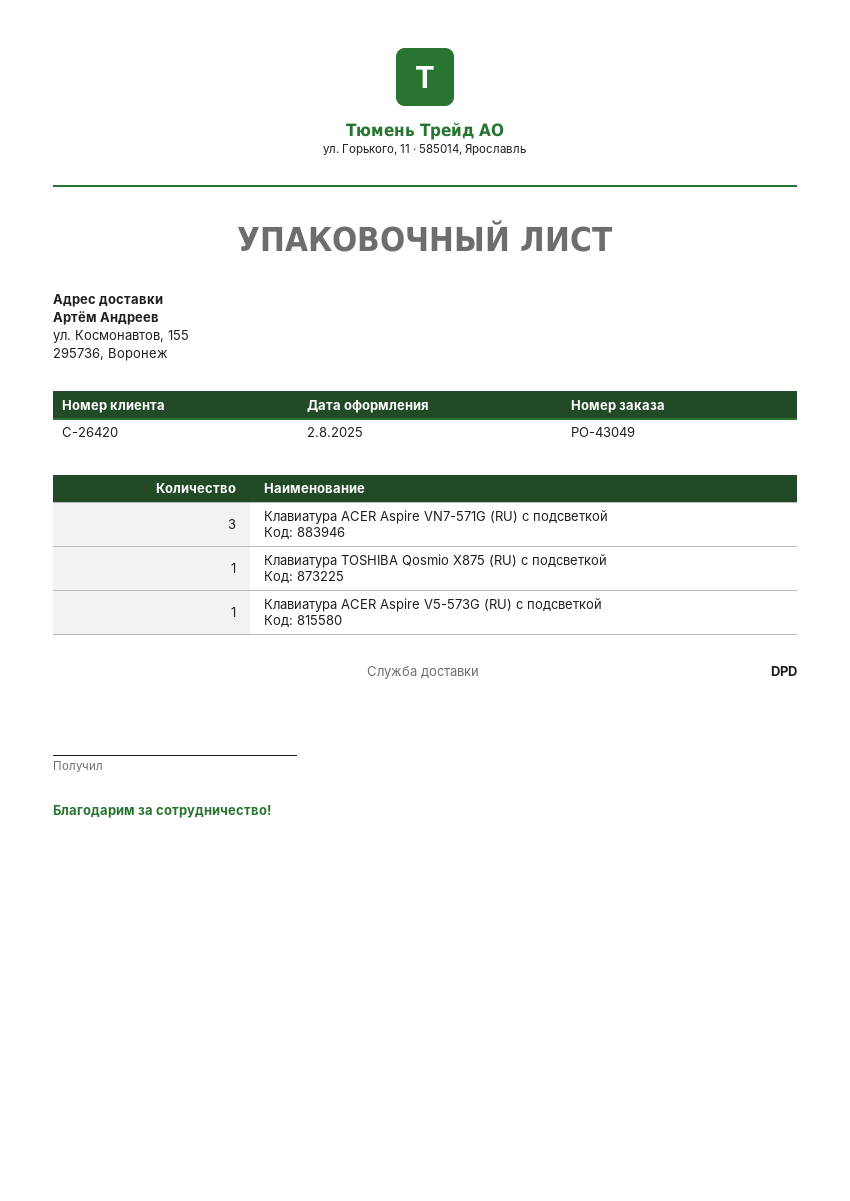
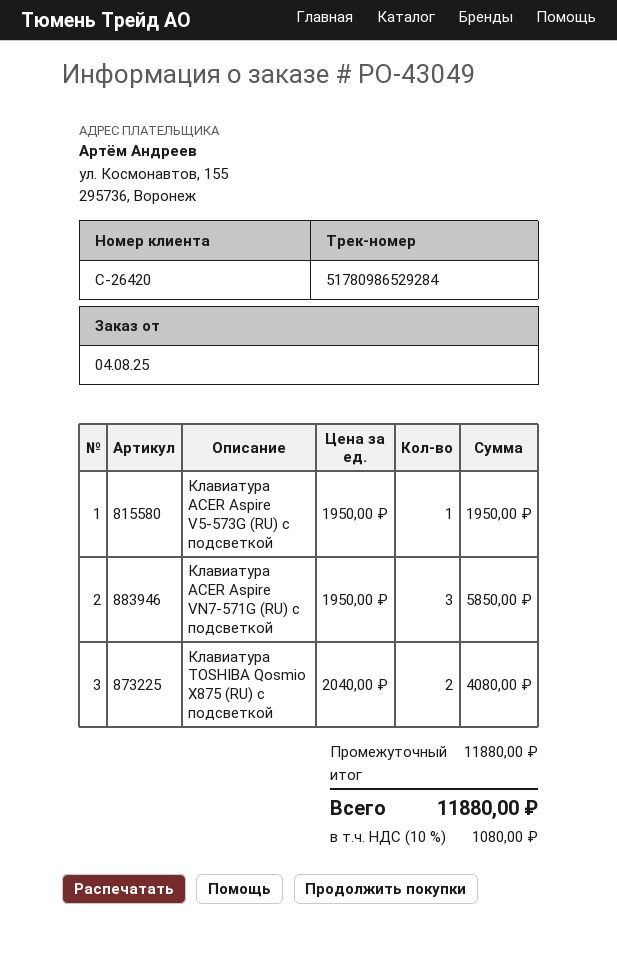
order date: 2025-08-02 -> 2025-08-04
Клавиатура TOSHIBA Qosmio X875 (RU) с подсветкой: 1 -> 2

